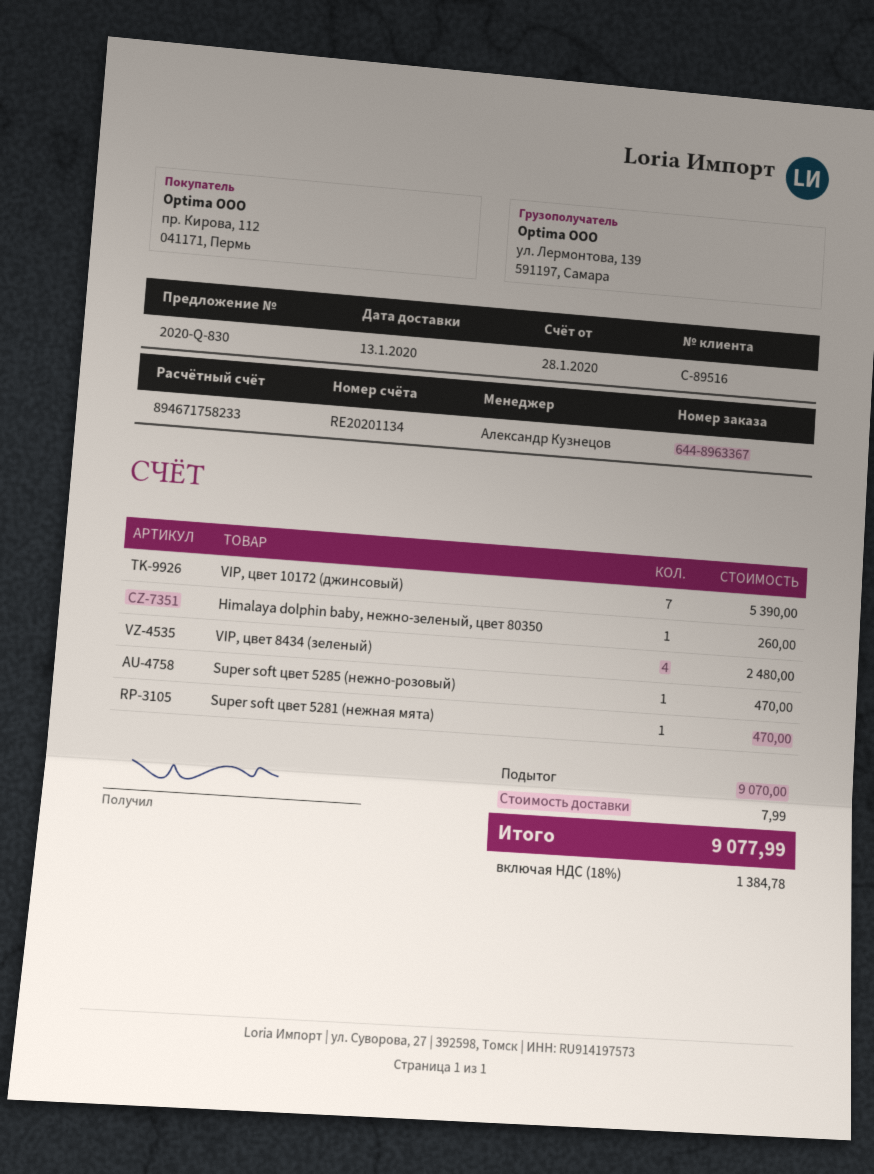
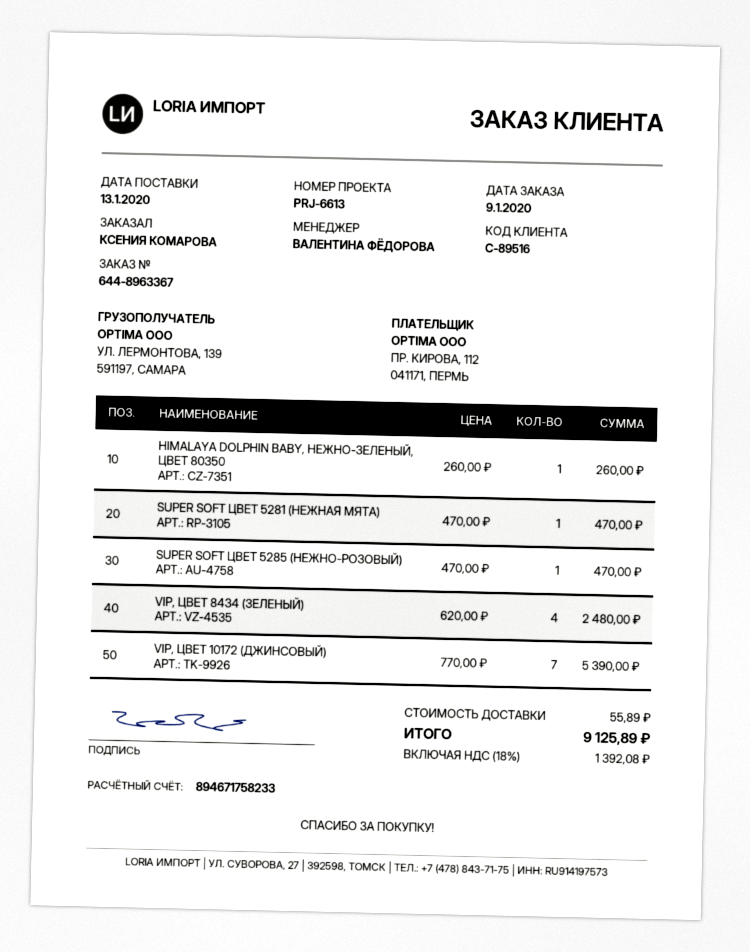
sales rep: Александр Кузнецов -> ВАЛЕНТИНА ФЁДОРОВА
shipping: 7.99 -> 55.89
tax: 18% = 1384.78 -> 18% = 1392.08
total: 9077.99 -> 9125.89

